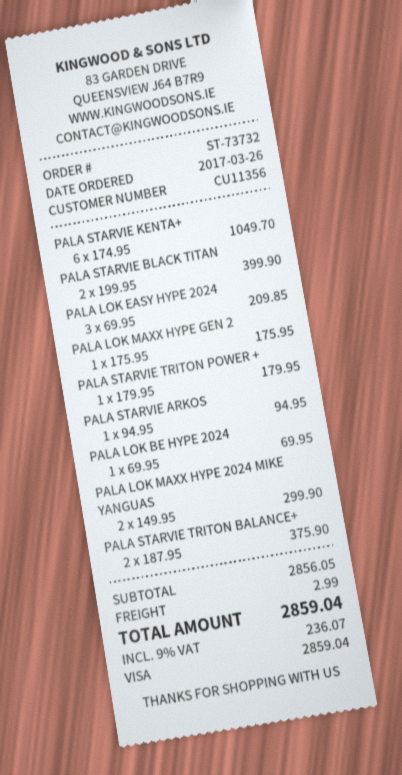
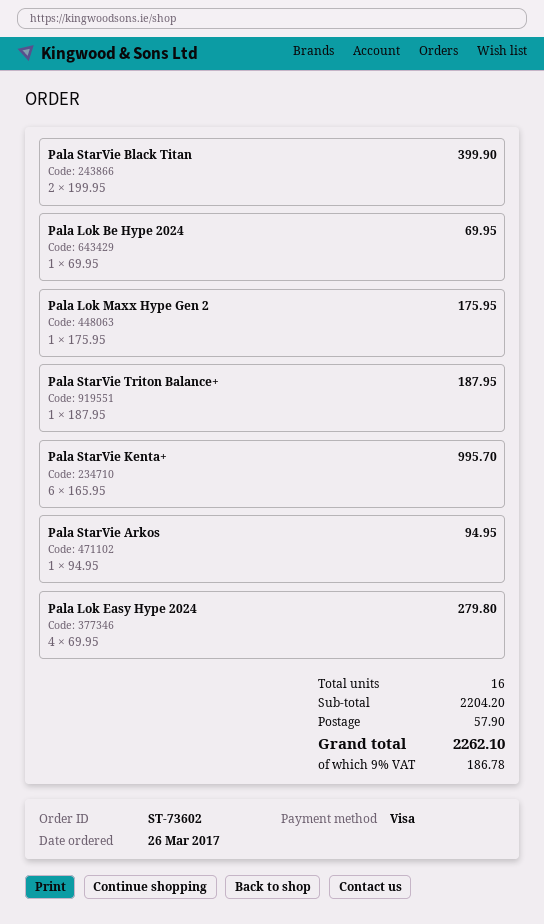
order number: ST-73732 -> ST-73602
PALA STARVIE KENTA+: 6 x 174.95 = 1049.70 -> 6 x 165.95 = 995.70
PALA LOK EASY HYPE 2024: 3 x 69.95 = 209.85 -> 4 x 69.95 = 279.80
PALA STARVIE TRITON POWER +: 1 x 179.95 = 179.95 -> none
PALA LOK MAXX HYPE 2024 MIKE YANGUAS: 2 x 149.95 = 299.90 -> none
PALA STARVIE TRITON BALANCE+: 2 x 187.95 = 375.90 -> 1 x 187.95 = 187.95
subtotal: 2856.05 -> 2204.20
shipping: 2.99 -> 57.90
tax: 9% = 236.07 -> 9% = 186.78
total: 2859.04 -> 2262.10

